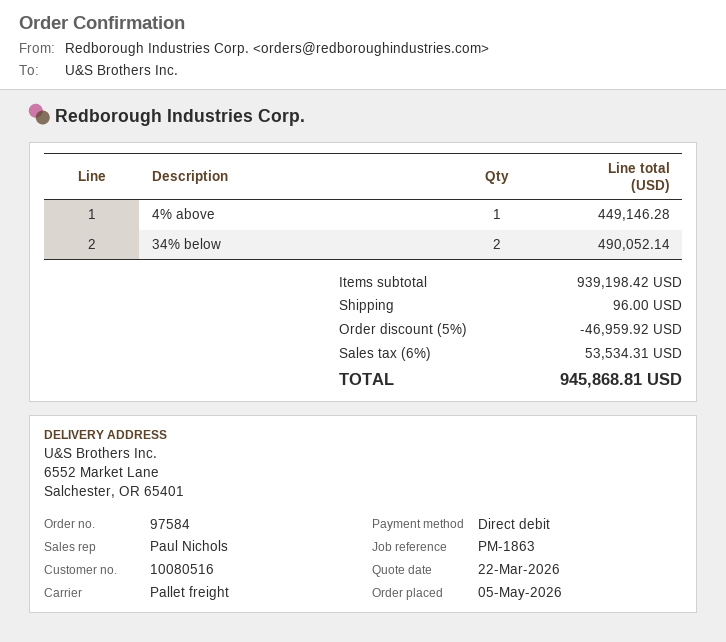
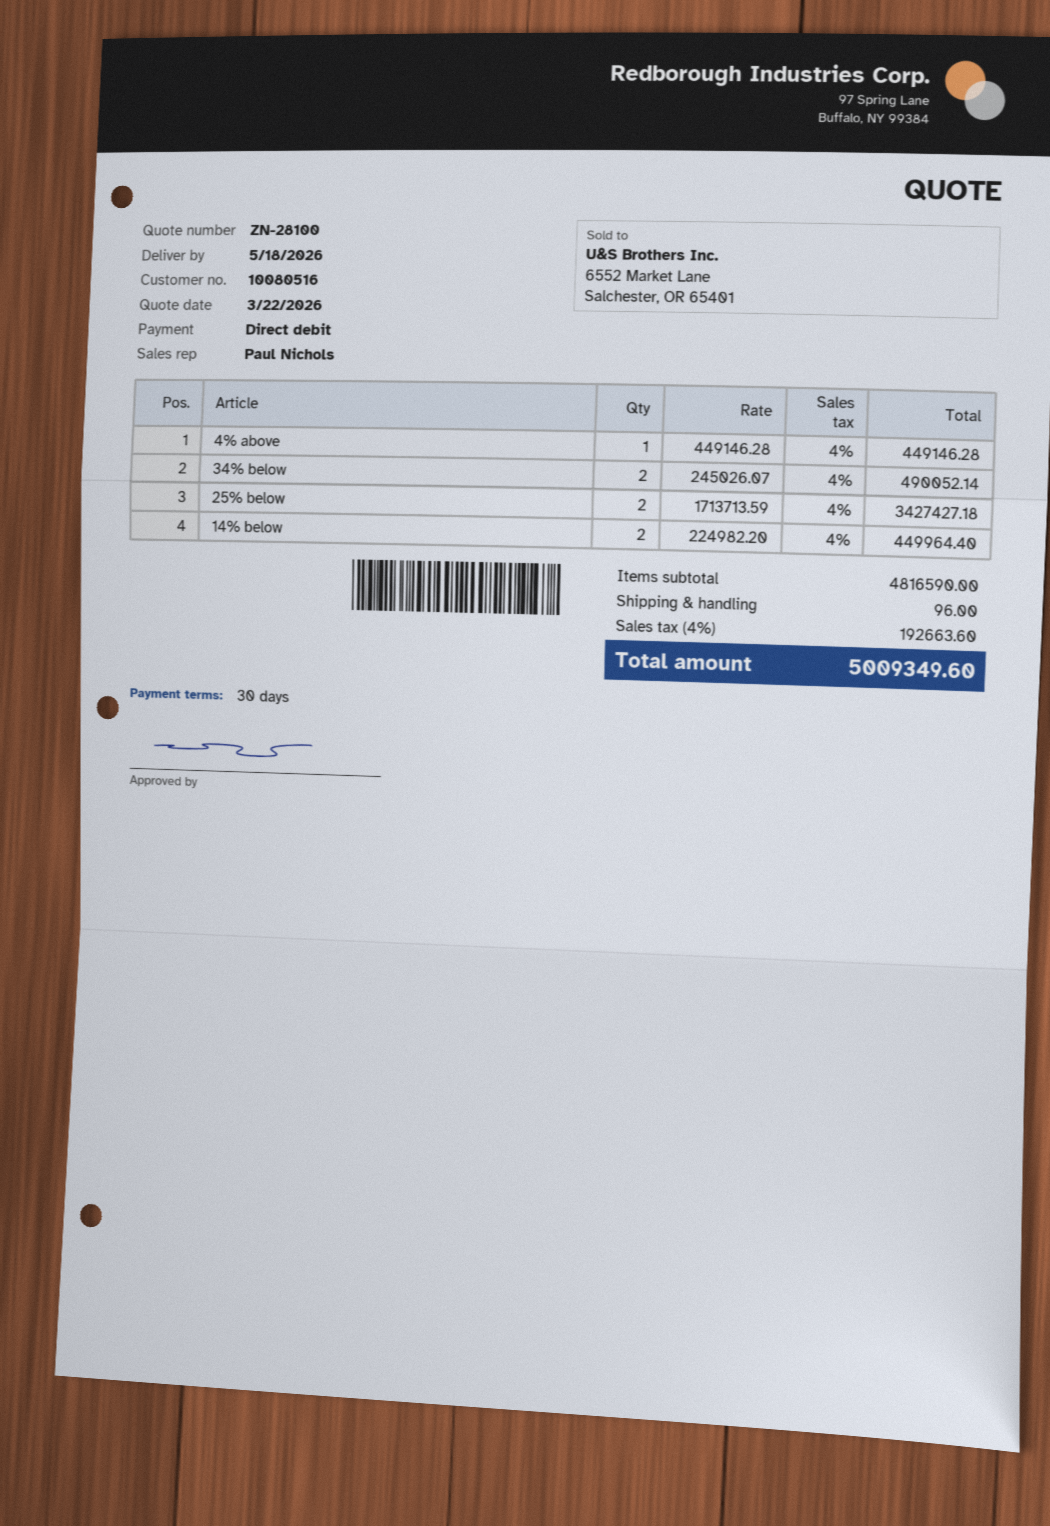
25% below: none -> 2 for 3427427.18
14% below: none -> 2 for 449964.40
subtotal: 939198.42 -> 4816590.00
discount: 5% = 46959.92 -> none
tax: 6% = 53534.31 -> 4% = 192663.60
total: 945868.81 -> 5009349.60

